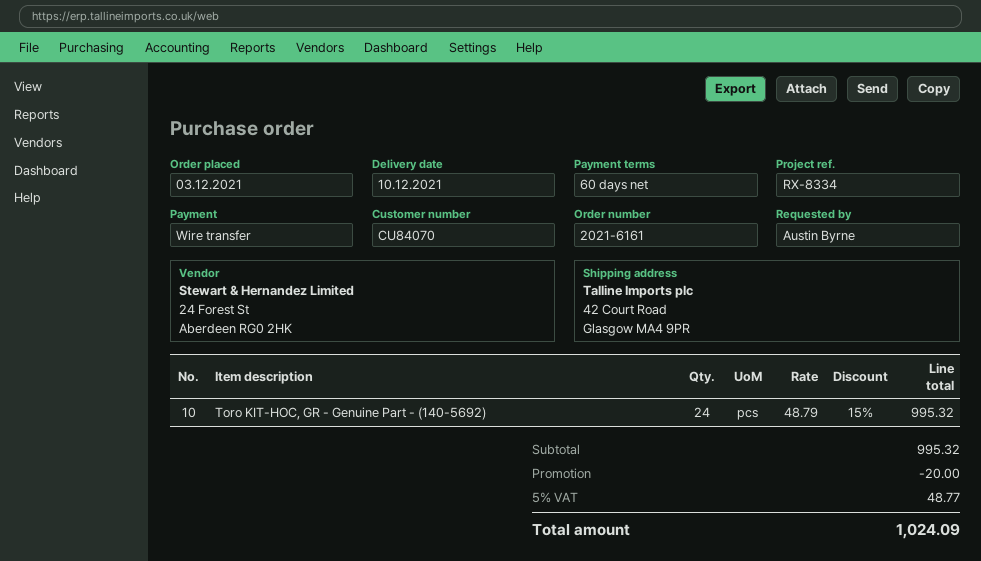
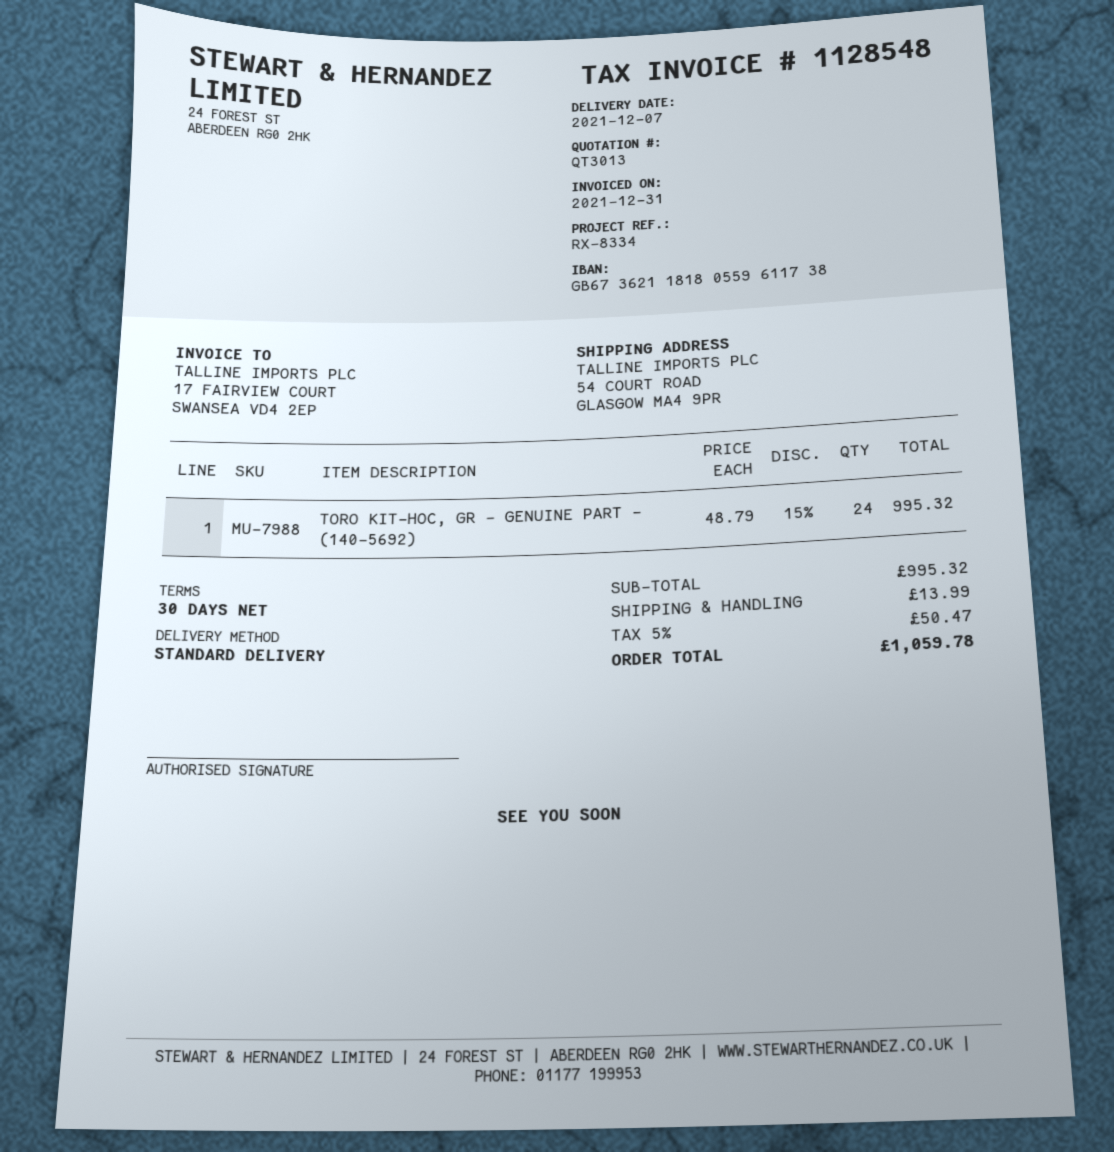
delivery date: 2021-12-10 -> 2021-12-07
payment terms: 60 days -> 30 days
ship to: 42 Court Road, Glasgow MA4 9PR -> 54 COURT ROAD, GLASGOW MA4 9PR
discount: 20.00 -> none
shipping: none -> 13.99
tax: 5% = 48.77 -> 5% = 50.47
total: 1024.09 -> 1059.78

